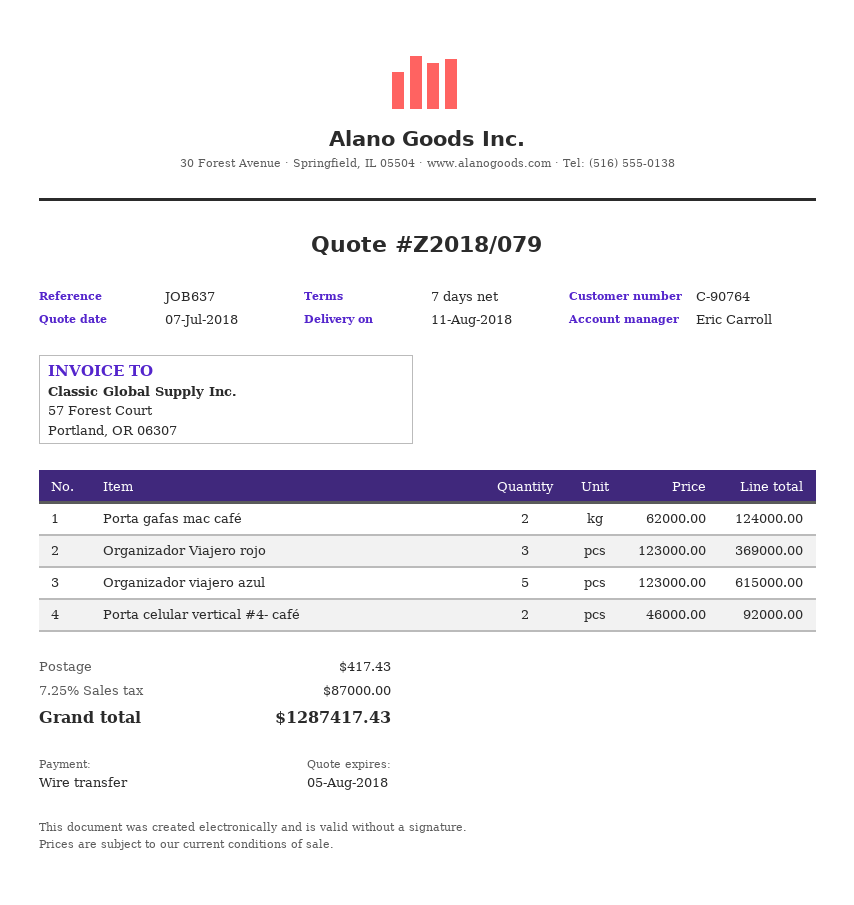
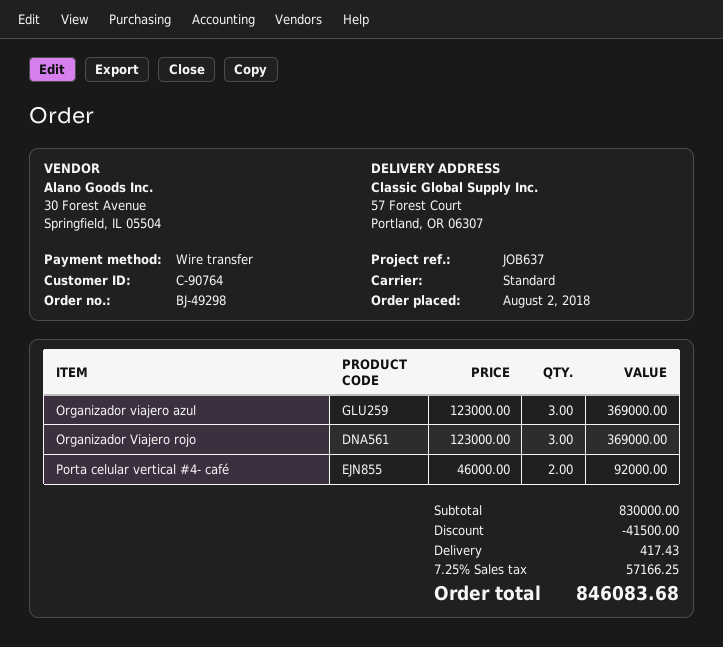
Porta gafas mac café: 2 x 62000.00 = 124000.00 -> none
Organizador viajero azul: 5 x 123000.00 = 615000.00 -> 3 x 123000.00 = 369000.00
discount: none -> 41500.00
tax: 7.25% = 87000.00 -> 7.25% = 57166.25
total: 1287417.43 -> 846083.68

